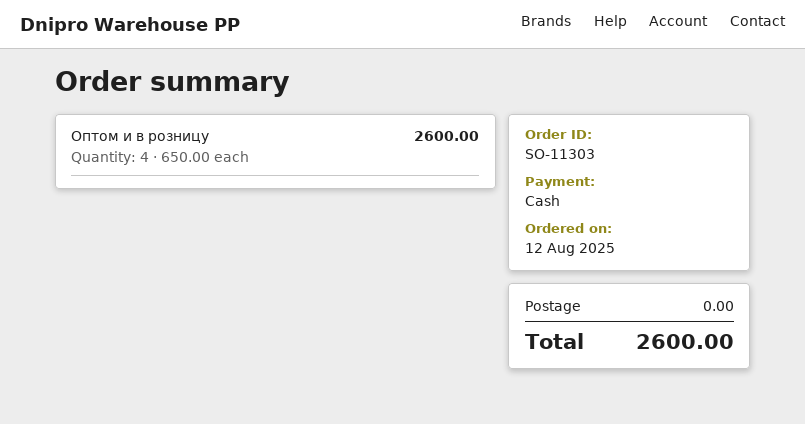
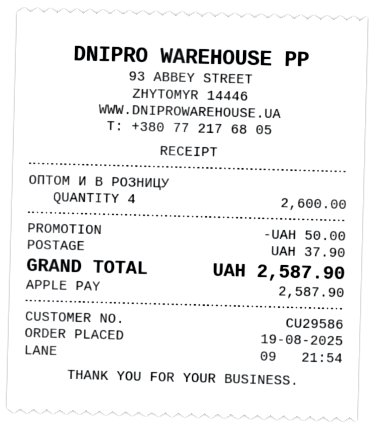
order date: 2025-08-12 -> 2025-08-19
payment method: cash -> Apple Pay
discount: none -> 50.00
shipping: 0.00 -> 37.90
total: 2600.00 -> 2587.90

